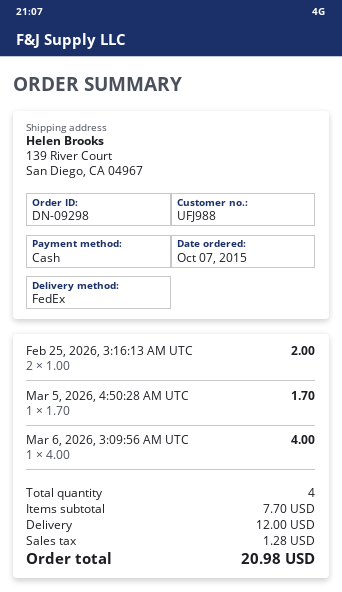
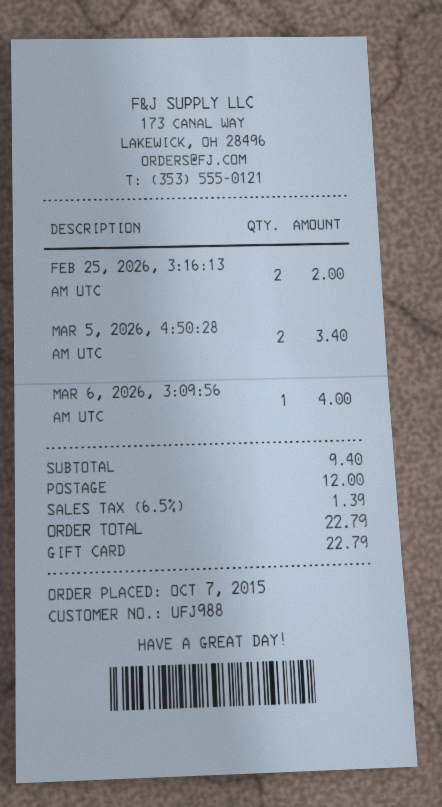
payment method: cash -> gift card
Mar 5, 2026, 4:50:28 AM UTC: 1 for 1.70 -> 2 for 3.40
subtotal: 7.70 -> 9.40
tax: 1.28 -> 1.39
total: 20.98 -> 22.79

